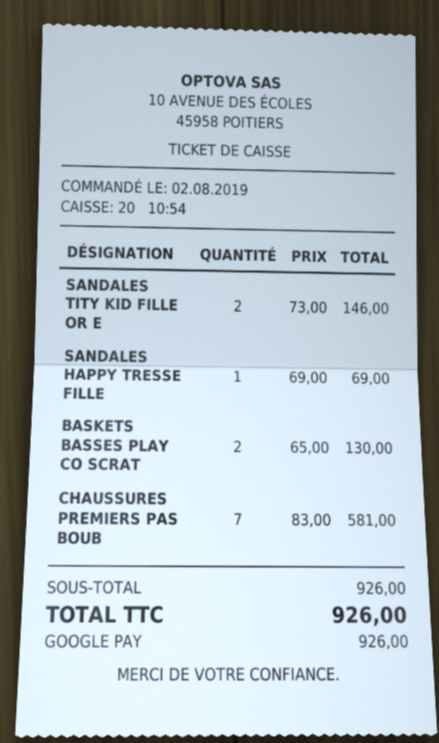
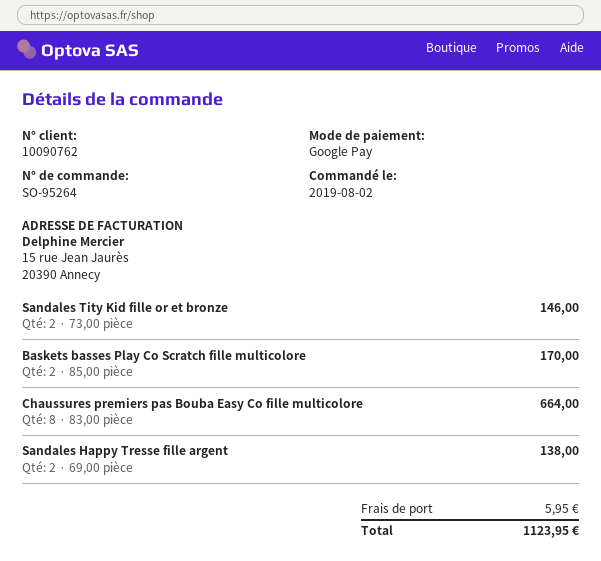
SANDALES HAPPY TRESSE FILLE: 1 x 69.00 = 69.00 -> 2 x 69.00 = 138.00
BASKETS BASSES PLAY CO SCRAT: 2 x 65.00 = 130.00 -> 2 x 85.00 = 170.00
CHAUSSURES PREMIERS PAS BOUB: 7 x 83.00 = 581.00 -> 8 x 83.00 = 664.00
shipping: none -> 5.95
total: 926.00 -> 1123.95

